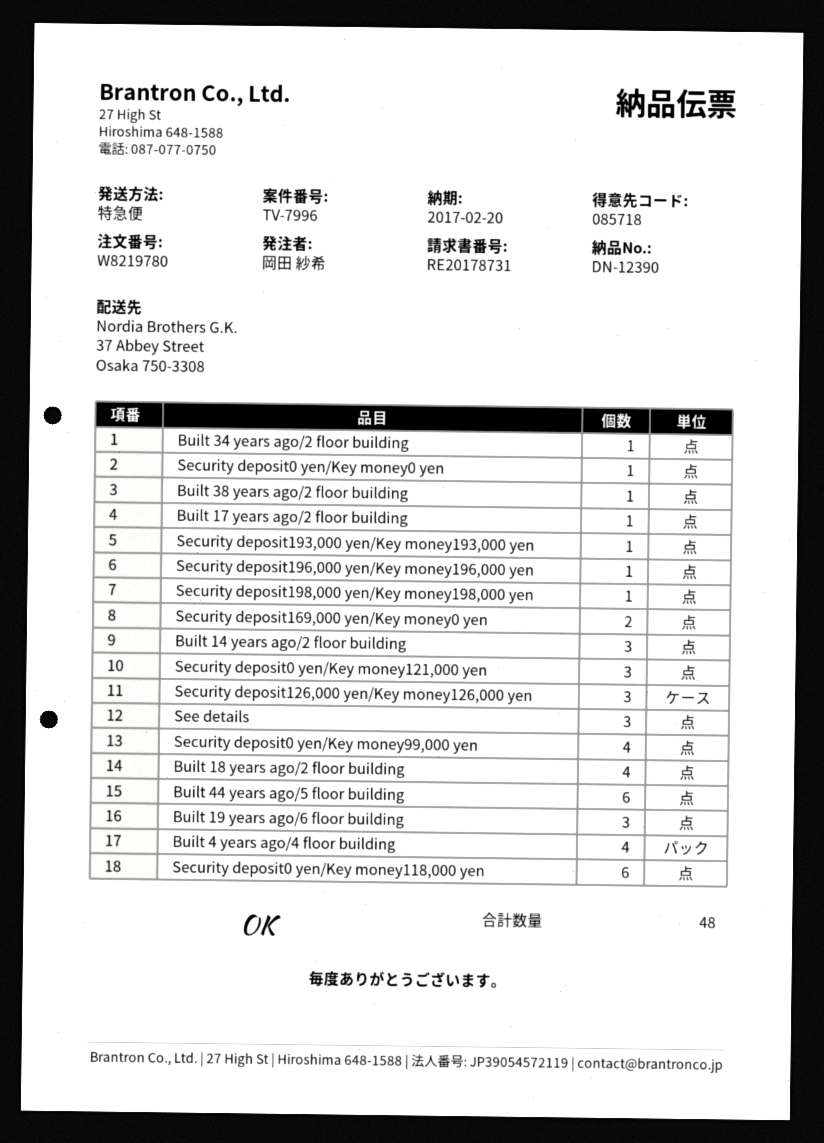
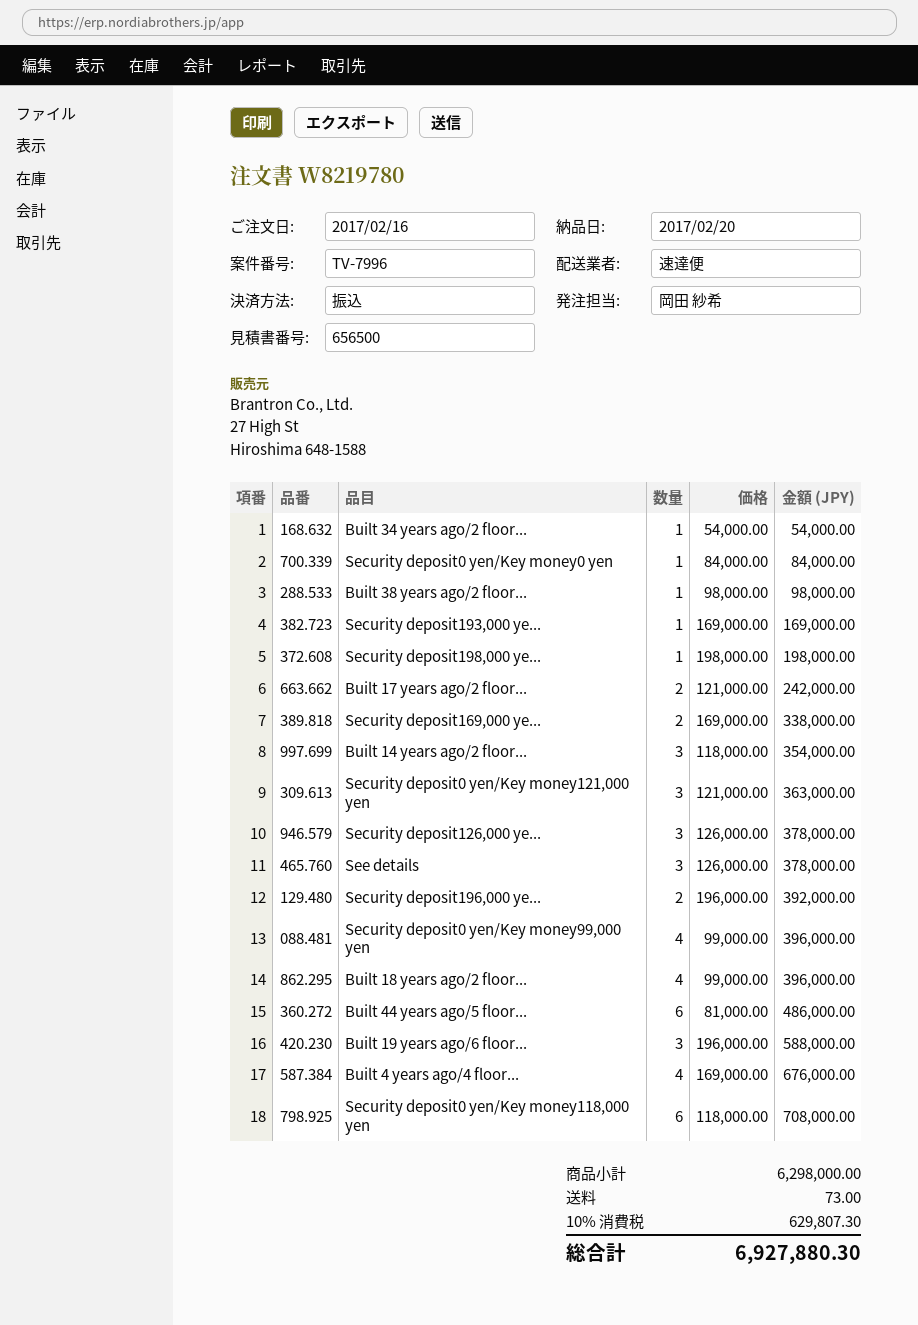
Built 17 years ago/2 floor building: 1 -> 2
Security deposit196,000 yen/Key money196,000 yen: 1 -> 2

